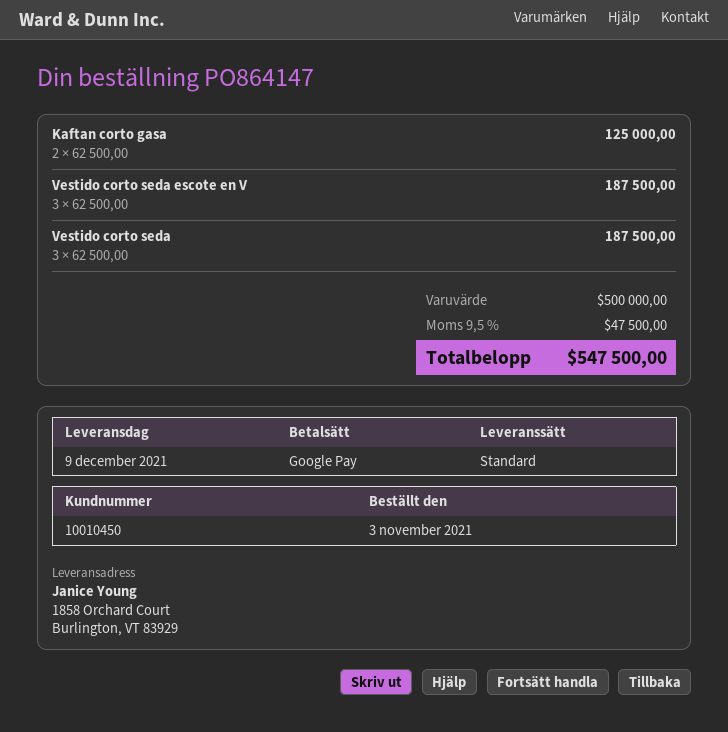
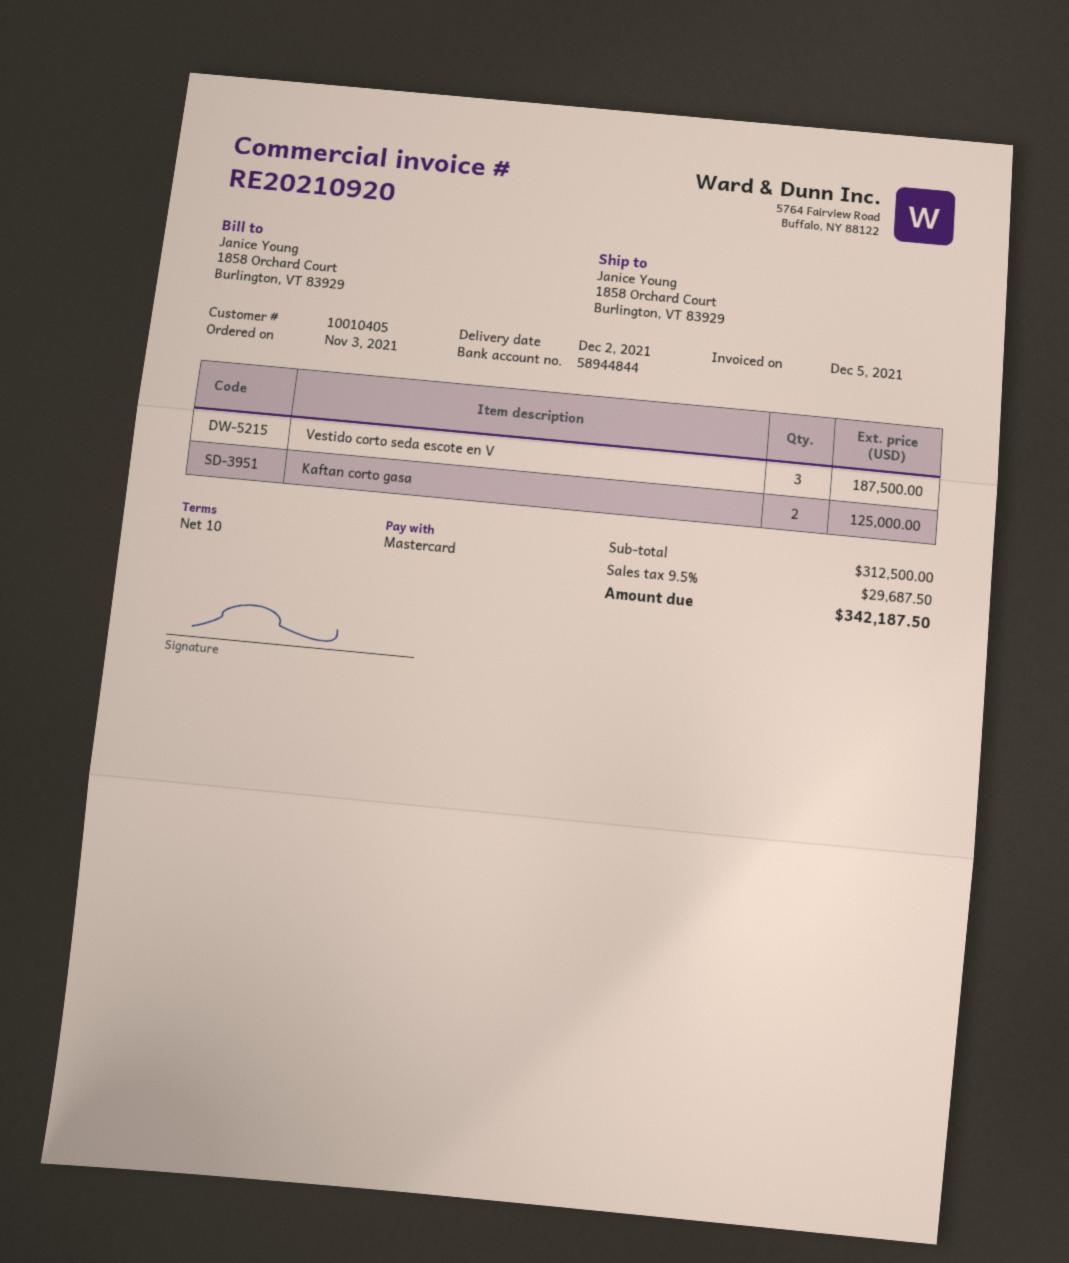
delivery date: 2021-12-09 -> 2021-12-02
customer number: 10010450 -> 10010405
payment method: Google Pay -> Mastercard
Vestido corto seda: 3 for 187500.00 -> none
subtotal: 500000.00 -> 312500.00
tax: 9.5% = 47500.00 -> 9.5% = 29687.50
total: 547500.00 -> 342187.50

